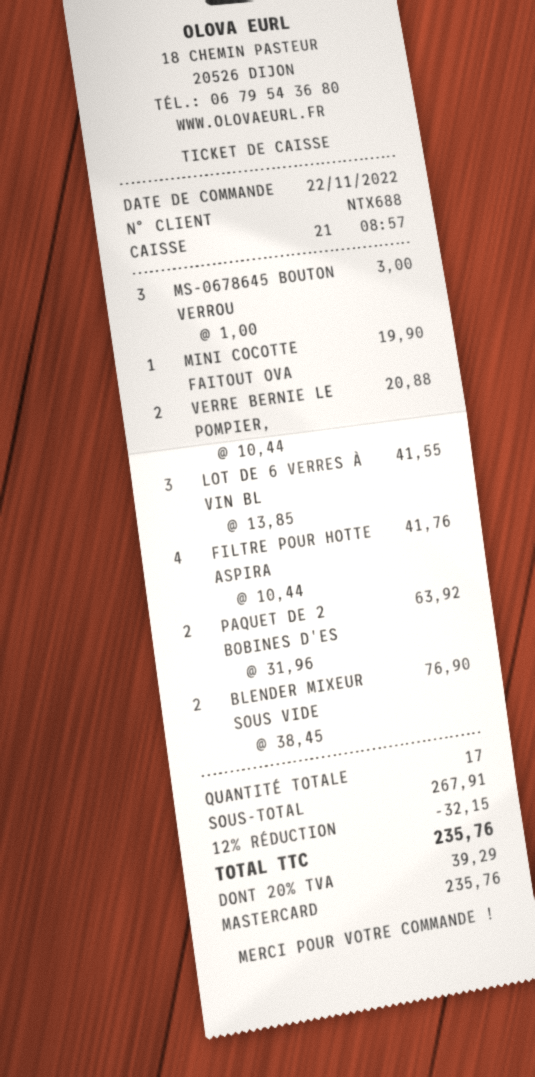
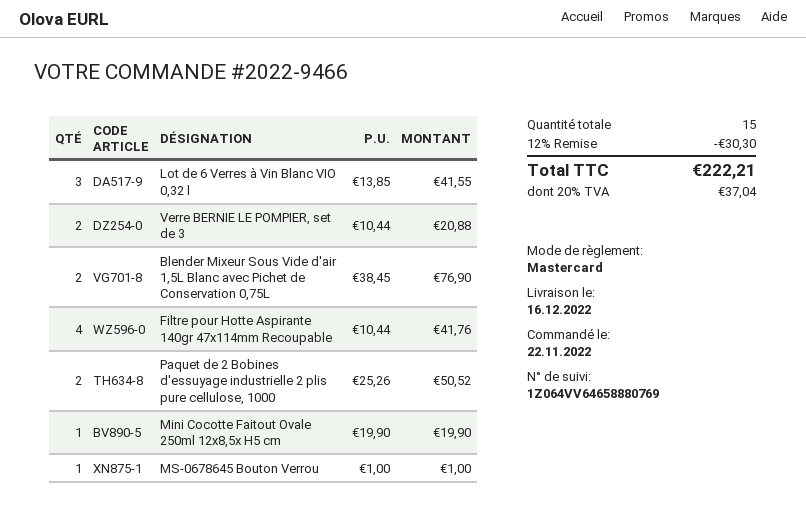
MS-0678645 BOUTON VERROU: 3 x 1.00 = 3.00 -> 1 x 1.00 = 1.00
PAQUET DE 2 BOBINES D'ES: 2 x 31.96 = 63.92 -> 2 x 25.26 = 50.52
total quantity: 17 -> 15
discount: 12% = 32.15 -> 12% = 30.30
tax: 20% = 39.29 -> 20% = 37.04
total: 235.76 -> 222.21

